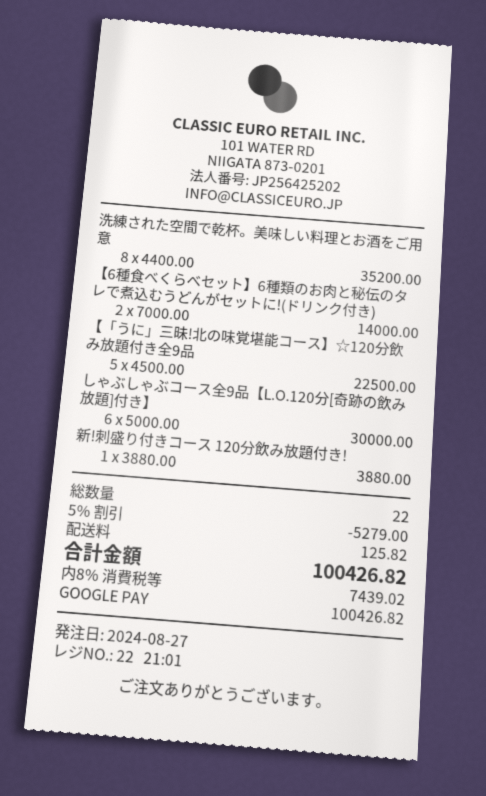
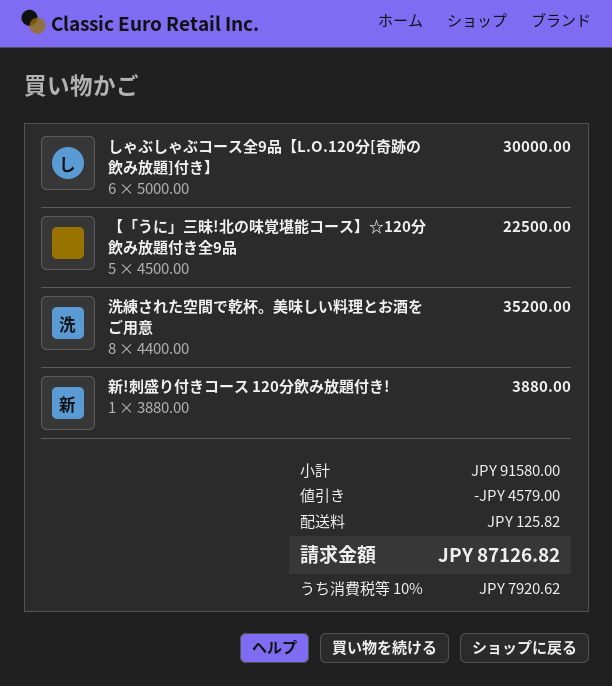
【6種食べくらべセット】6種類のお肉と秘伝のタレで煮込むうどんがセットに!(ドリンク付き): 2 x 7000.00 = 14000.00 -> none
discount: 5279.00 -> 4579.00
tax: 8% = 7439.02 -> 10% = 7920.62
total: 100426.82 -> 87126.82

